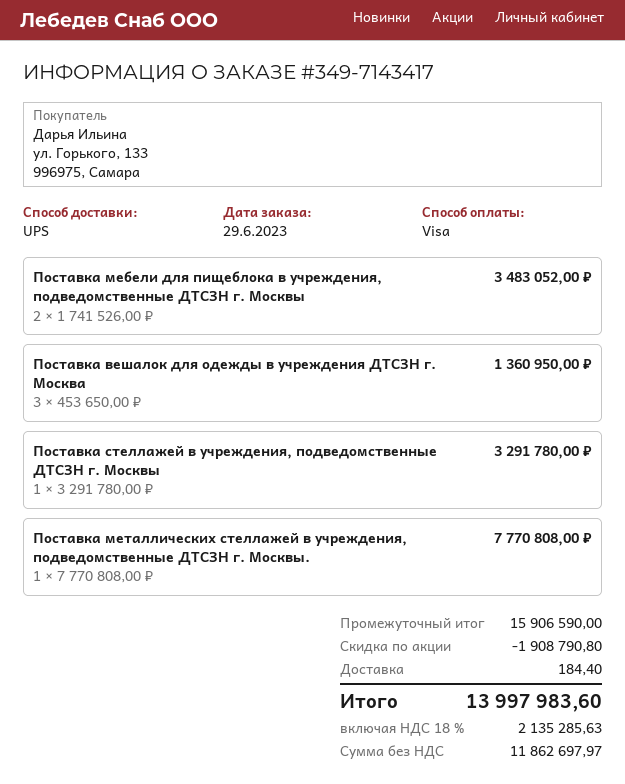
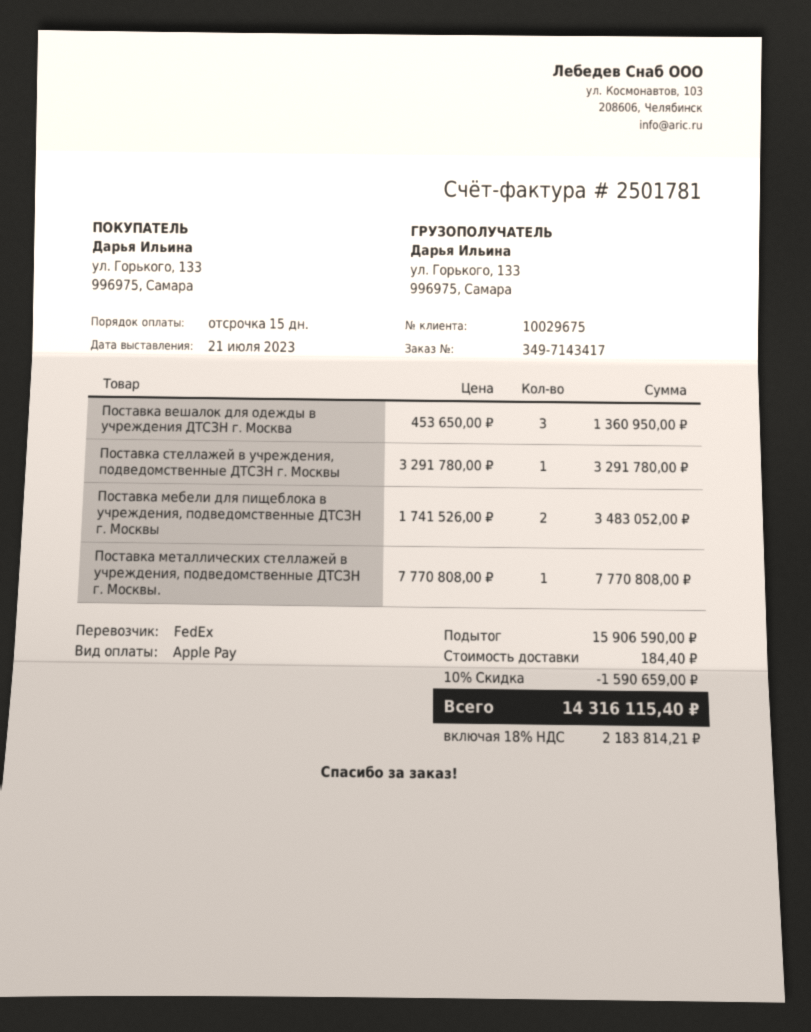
payment method: Visa -> Apple Pay
shipping method: UPS -> FedEx
discount: 1908790.80 -> 1590659.00
tax: 18% = 2135285.63 -> 18% = 2183814.21
total: 13997983.60 -> 14316115.40

